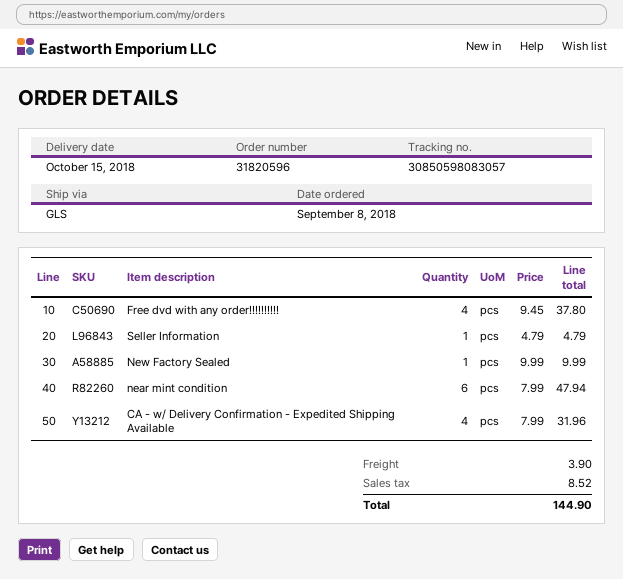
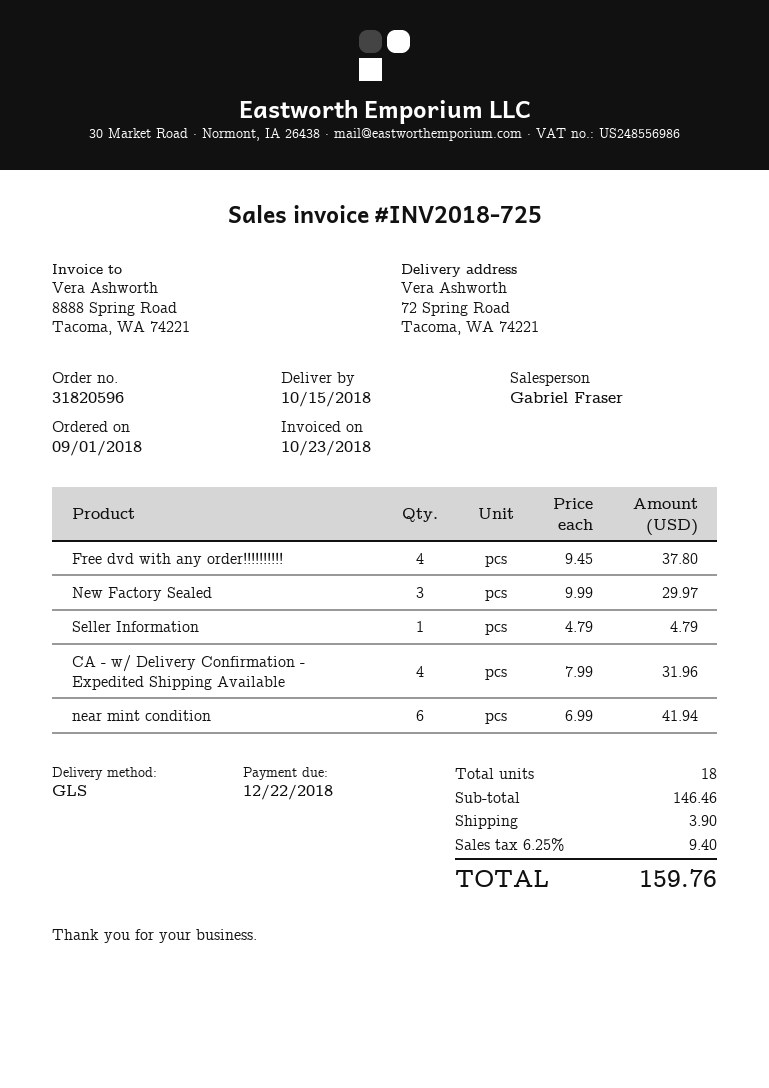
order date: 2018-09-08 -> 2018-09-01
New Factory Sealed: 1 x 9.99 = 9.99 -> 3 x 9.99 = 29.97
near mint condition: 6 x 7.99 = 47.94 -> 6 x 6.99 = 41.94
tax: 8.52 -> 9.40
total: 144.90 -> 159.76

